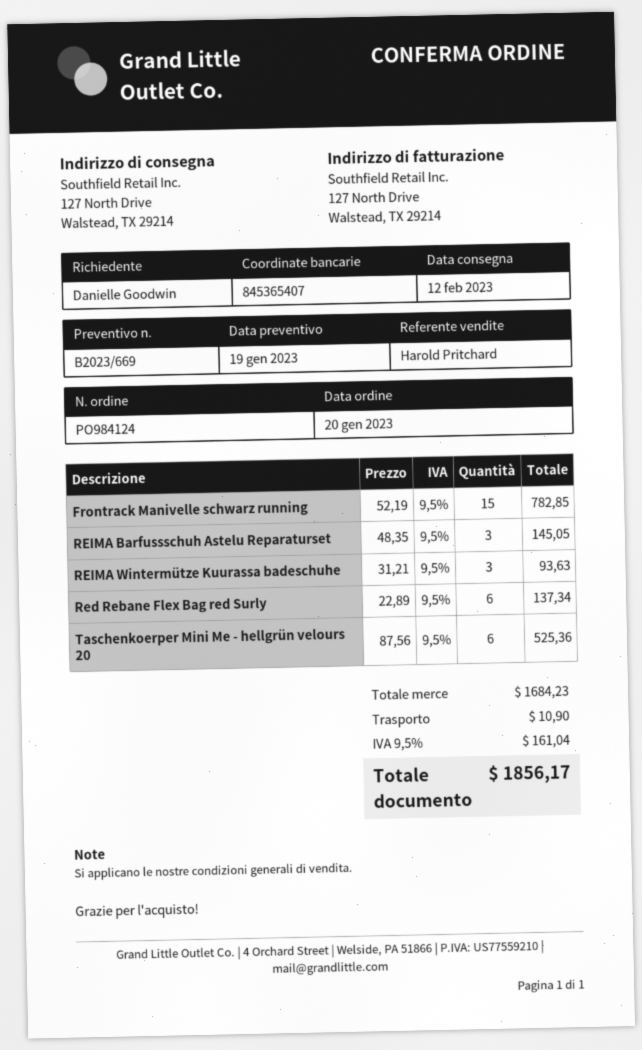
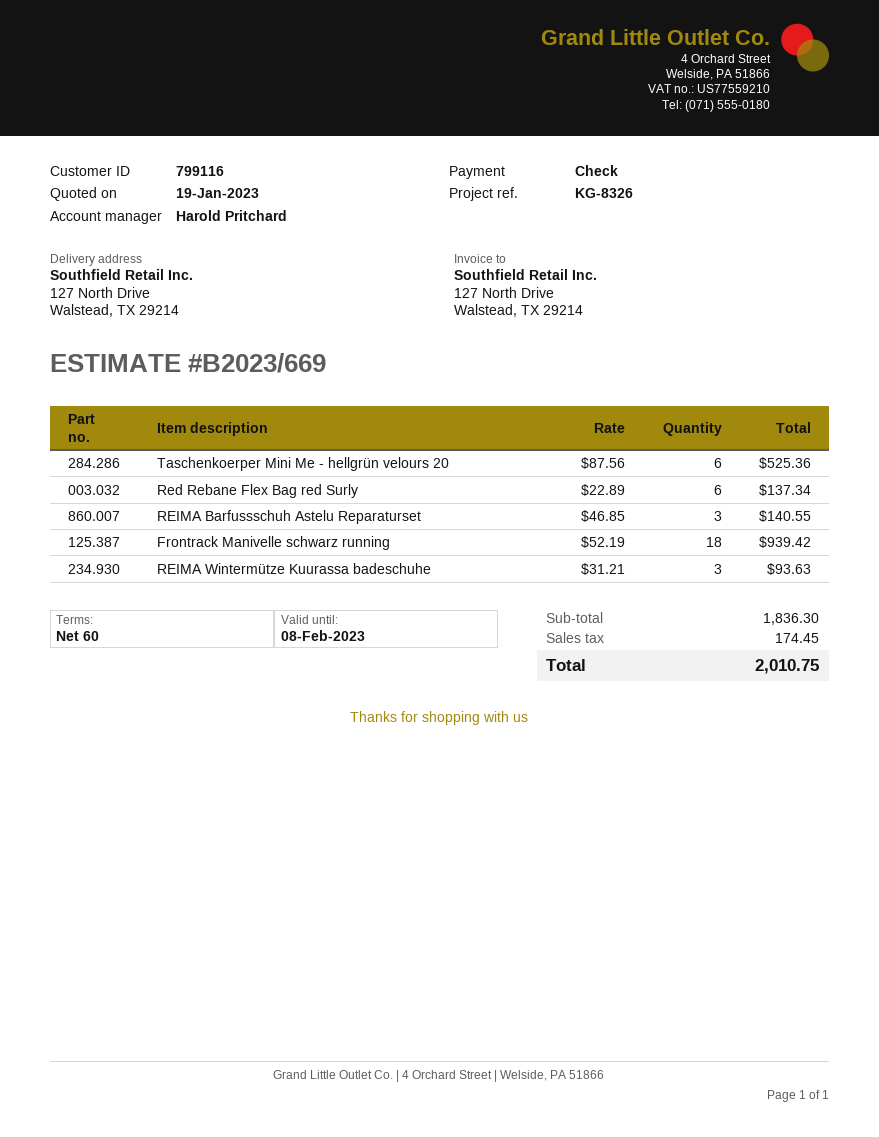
Frontrack Manivelle schwarz running: 15 x 52.19 = 782.85 -> 18 x 52.19 = 939.42
REIMA Barfussschuh Astelu Reparaturset: 3 x 48.35 = 145.05 -> 3 x 46.85 = 140.55
subtotal: 1684.23 -> 1836.30
shipping: 10.90 -> none
tax: 161.04 -> 174.45
total: 1856.17 -> 2010.75

